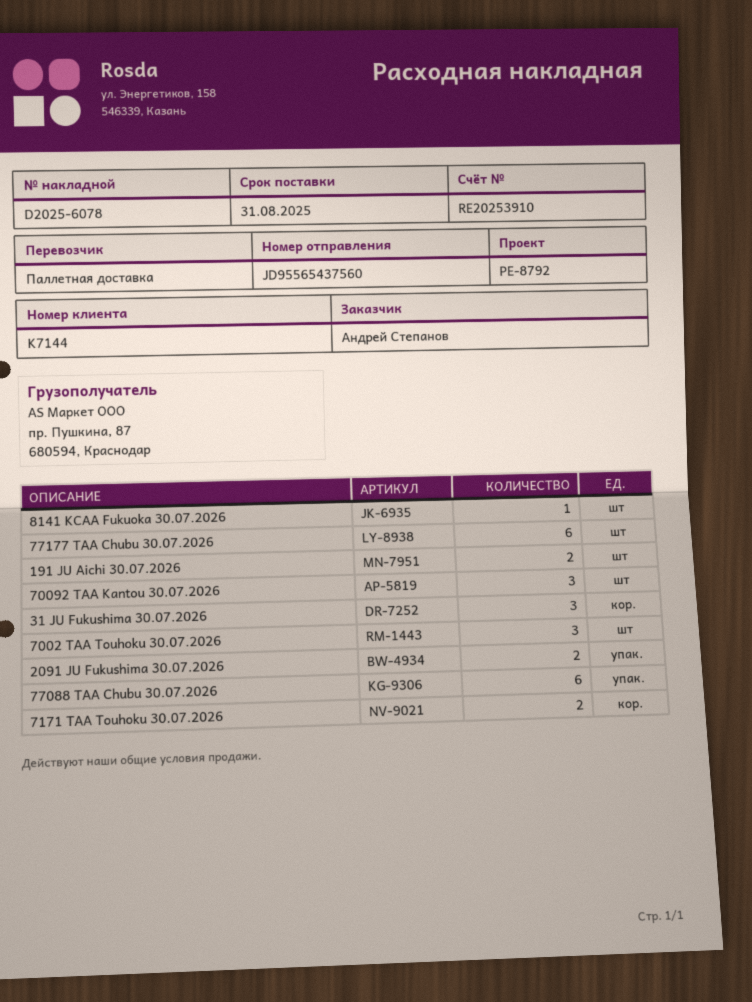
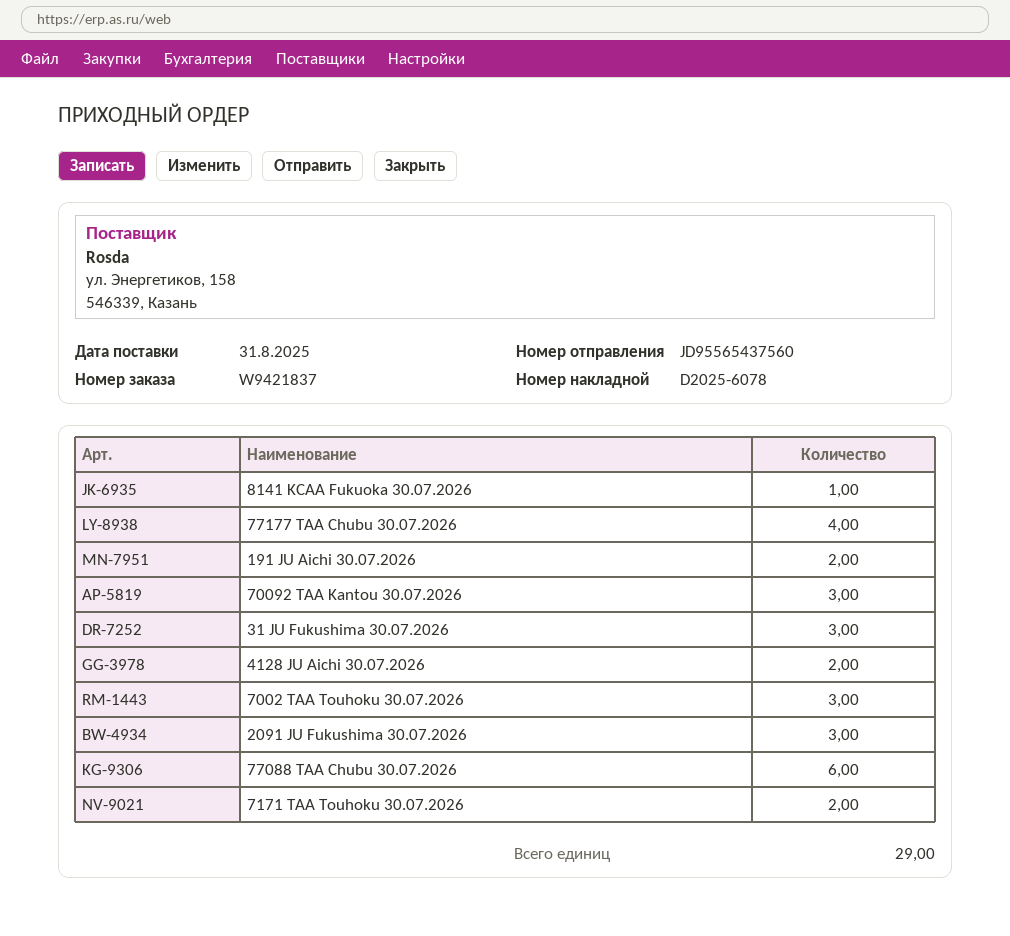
77177 TAA Chubu 30.07.2026: 6 -> 4
2091 JU Fukushima 30.07.2026: 2 -> 3
4128 JU Aichi 30.07.2026: none -> 2

